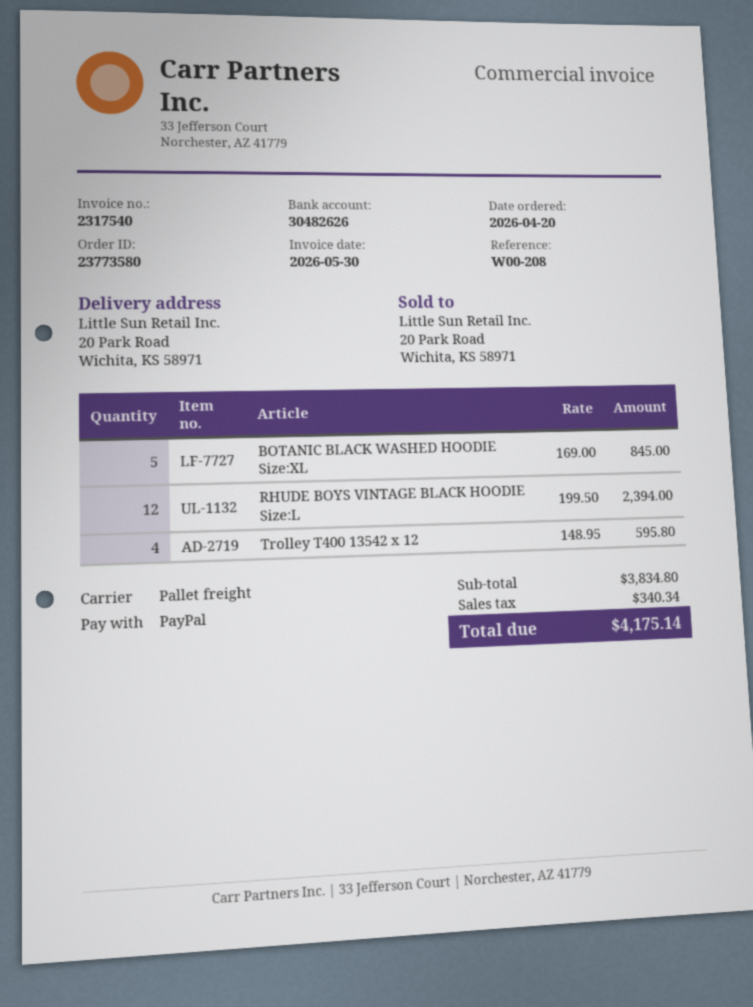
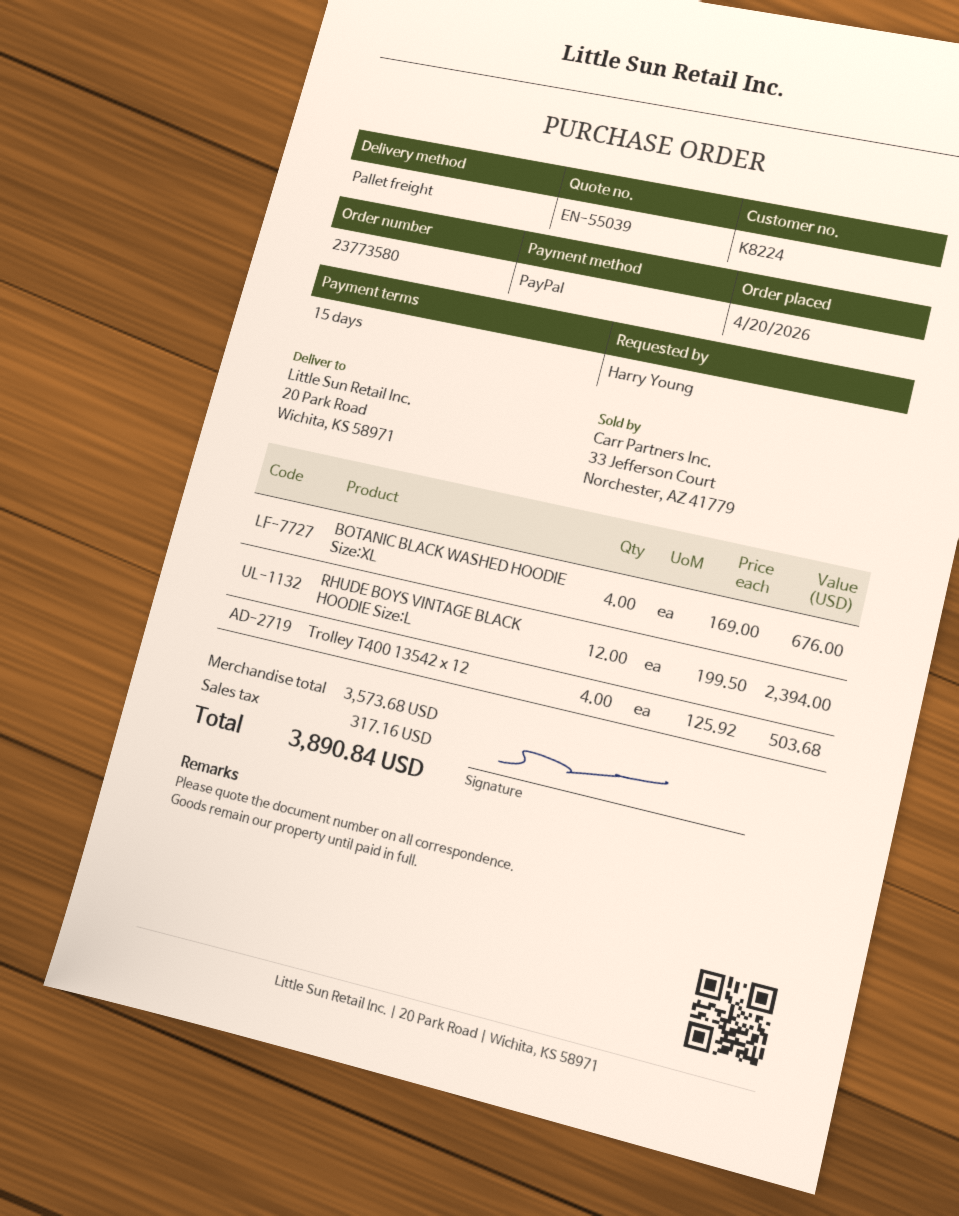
BOTANIC BLACK WASHED HOODIE Size:XL: 5 x 169.00 = 845.00 -> 4 x 169.00 = 676.00
Trolley T400 13542 x 12: 4 x 148.95 = 595.80 -> 4 x 125.92 = 503.68
subtotal: 3834.80 -> 3573.68
tax: 340.34 -> 317.16
total: 4175.14 -> 3890.84

